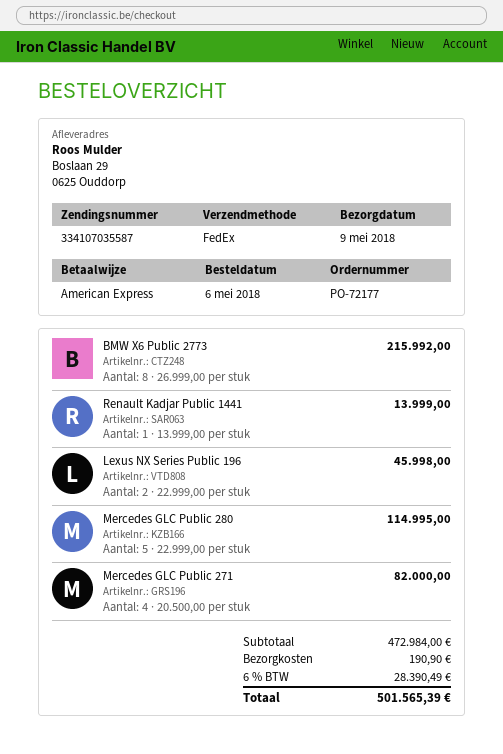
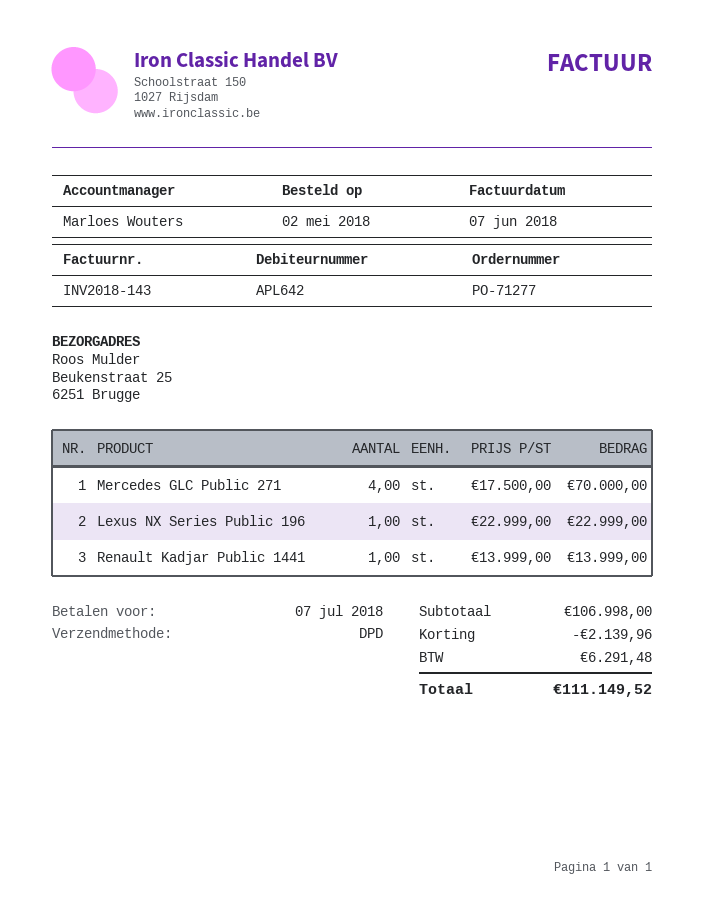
order number: PO-72177 -> PO-71277
order date: 2018-05-06 -> 2018-05-02
shipping method: FedEx -> DPD
ship to: Boslaan 29, 0625 Ouddorp -> Beukenstraat 25, 6251 Brugge
BMW X6 Public 2773: 8 x 26999.00 = 215992.00 -> none
Lexus NX Series Public 196: 2 x 22999.00 = 45998.00 -> 1 x 22999.00 = 22999.00
Mercedes GLC Public 280: 5 x 22999.00 = 114995.00 -> none
Mercedes GLC Public 271: 4 x 20500.00 = 82000.00 -> 4 x 17500.00 = 70000.00
subtotal: 472984.00 -> 106998.00
discount: none -> 2139.96
shipping: 190.90 -> none
tax: 28390.49 -> 6291.48
total: 501565.39 -> 111149.52

